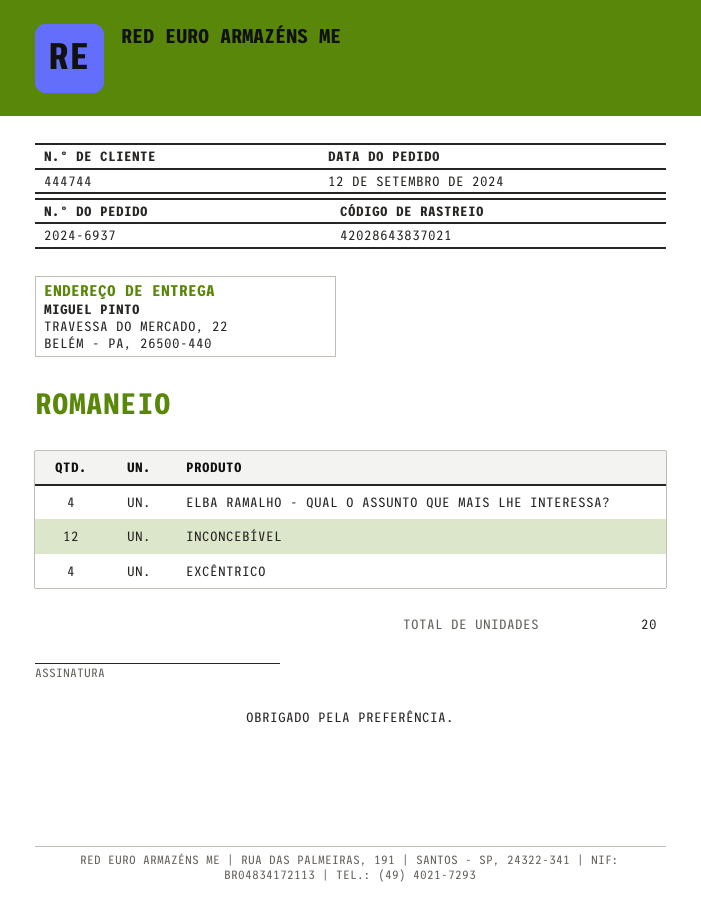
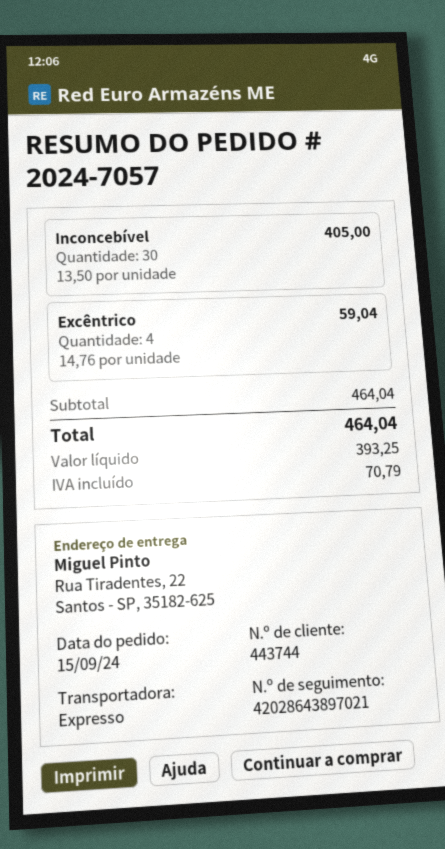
order number: 2024-6937 -> 2024-7057
order date: 2024-09-12 -> 2024-09-15
customer number: 444744 -> 443744
tracking number: 42028643837021 -> 42028643897021
ship to: TRAVESSA DO MERCADO, 22, BELÉM - PA, 26500-440 -> Rua Tiradentes, 22, Santos - SP, 35182-625
ELBA RAMALHO - QUAL O ASSUNTO QUE MAIS LHE INTERESSA?: 4 -> none
INCONCEBÍVEL: 12 -> 30

